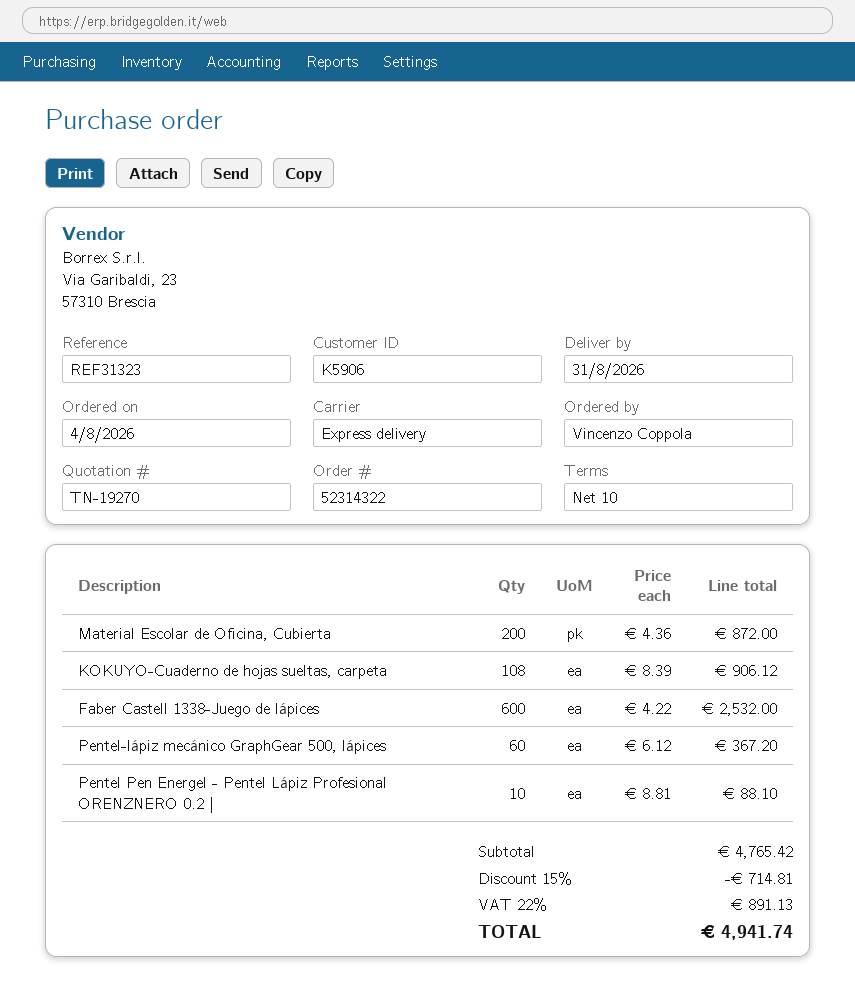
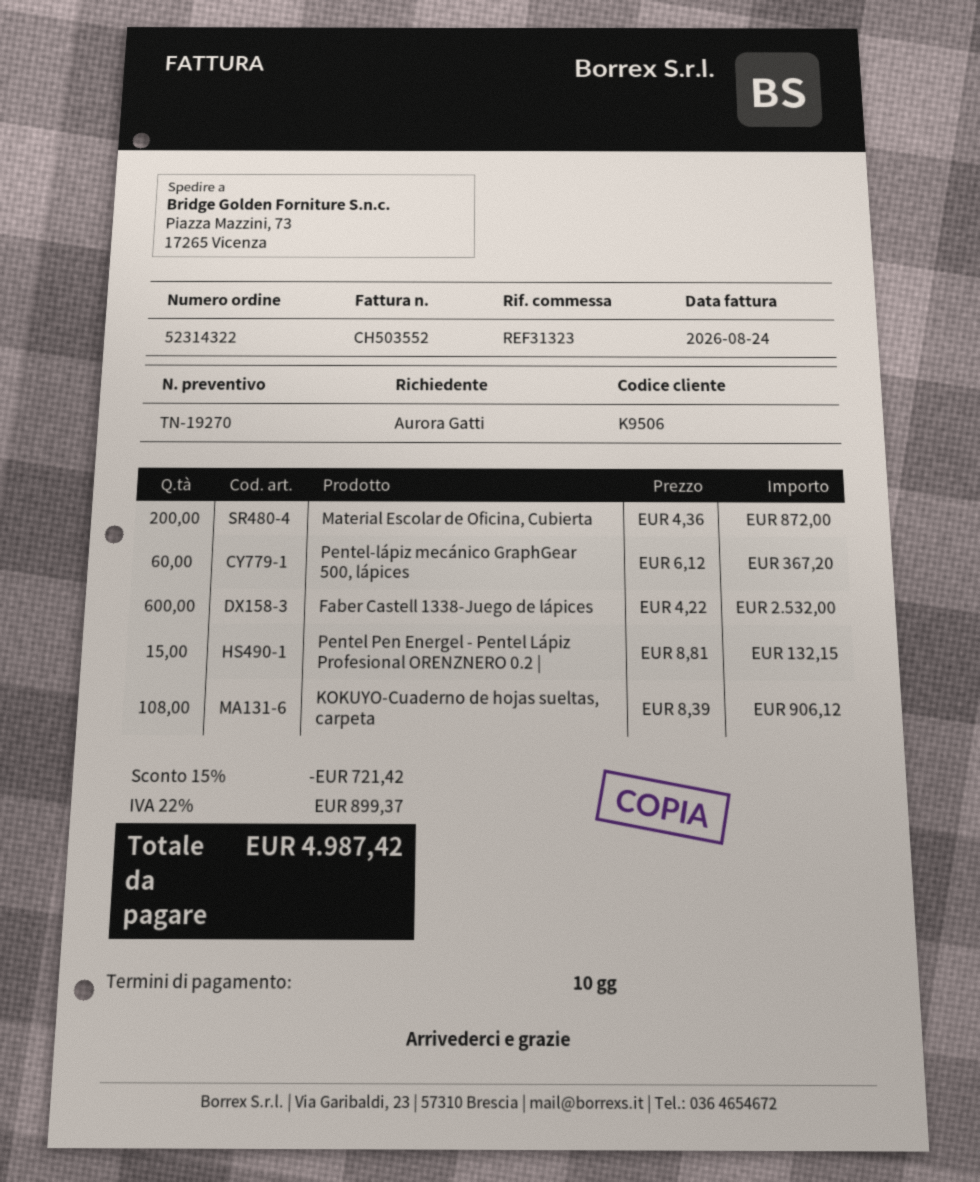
customer number: K5906 -> K9506
ordered by: Vincenzo Coppola -> Aurora Gatti
Pentel Pen Energel - Pentel Lápiz Profesional ORENZNERO 0.2 |: 10 x 8.81 = 88.10 -> 15 x 8.81 = 132.15
discount: 15% = 714.81 -> 15% = 721.42
tax: 22% = 891.13 -> 22% = 899.37
total: 4941.74 -> 4987.42

